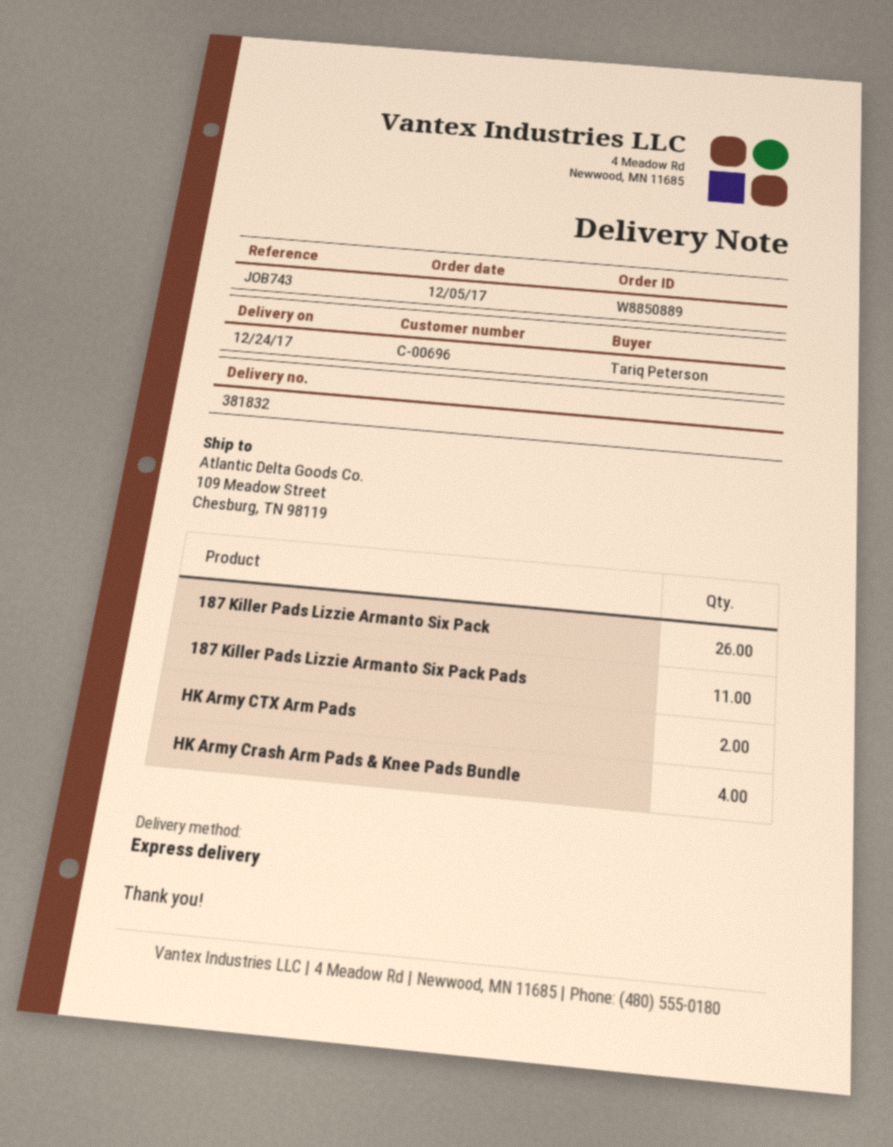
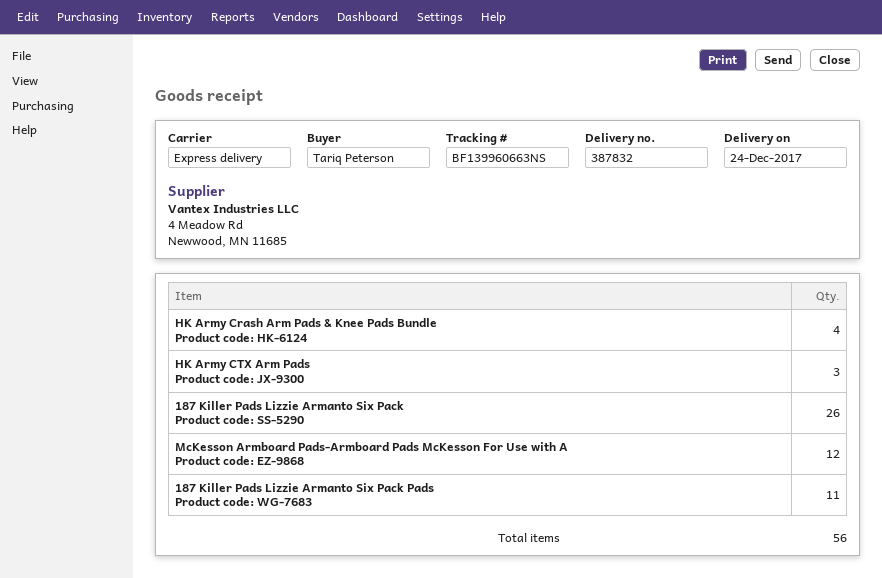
delivery note number: 381832 -> 387832
HK Army CTX Arm Pads: 2 -> 3
McKesson Armboard Pads-Armboard Pads McKesson For Use with A: none -> 12

